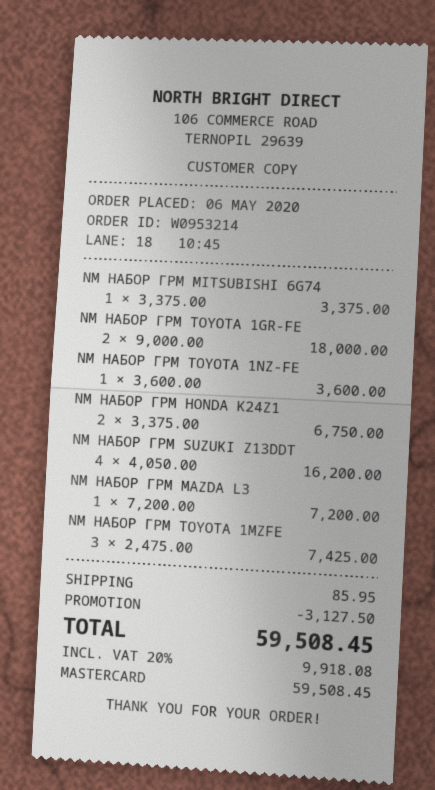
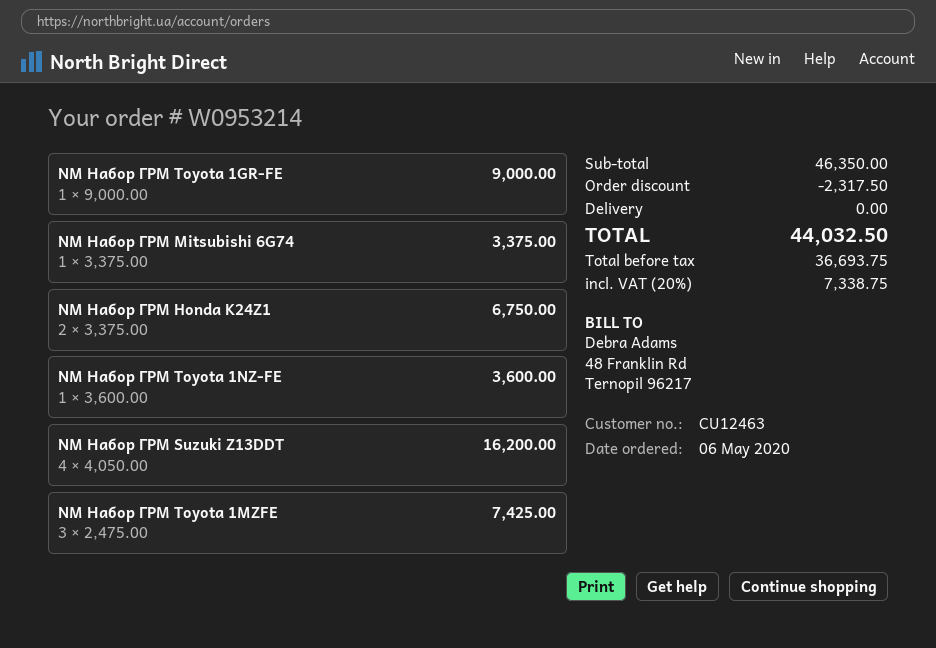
NM НАБОР ГРМ TOYOTA 1GR-FE: 2 x 9000.00 = 18000.00 -> 1 x 9000.00 = 9000.00
NM НАБОР ГРМ MAZDA L3: 1 x 7200.00 = 7200.00 -> none
discount: 3127.50 -> 2317.50
shipping: 85.95 -> 0.00
tax: 20% = 9918.08 -> 20% = 7338.75
total: 59508.45 -> 44032.50

